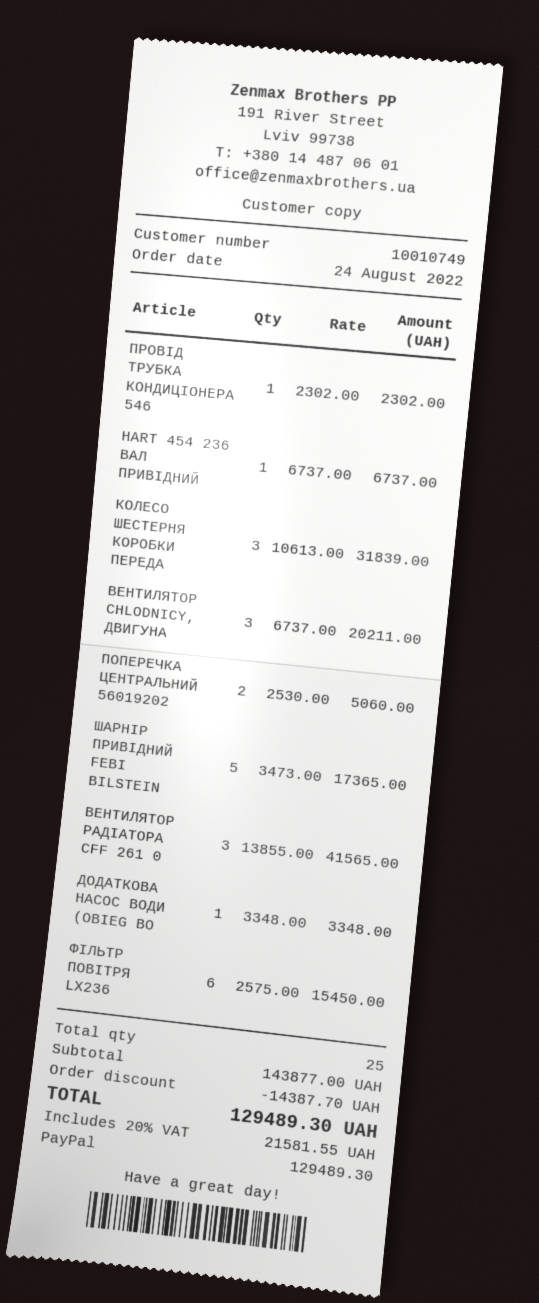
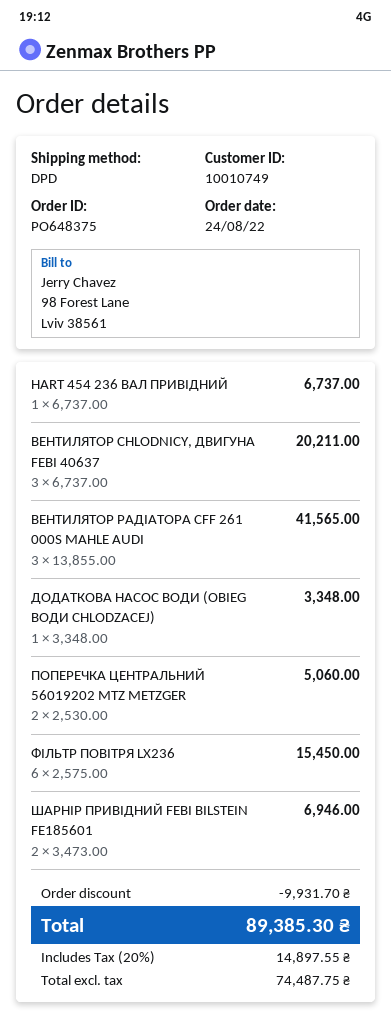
ПРОВІД ТРУБКА КОНДИЦІОНЕРА 546: 1 x 2302.00 = 2302.00 -> none
КОЛЕСО ШЕСТЕРНЯ КОРОБКИ ПЕРЕДА: 3 x 10613.00 = 31839.00 -> none
ШАРНІР ПРИВІДНИЙ FEBI BILSTEIN: 5 x 3473.00 = 17365.00 -> 2 x 3473.00 = 6946.00
discount: 14387.70 -> 9931.70
tax: 20% = 21581.55 -> 20% = 14897.55
total: 129489.30 -> 89385.30

